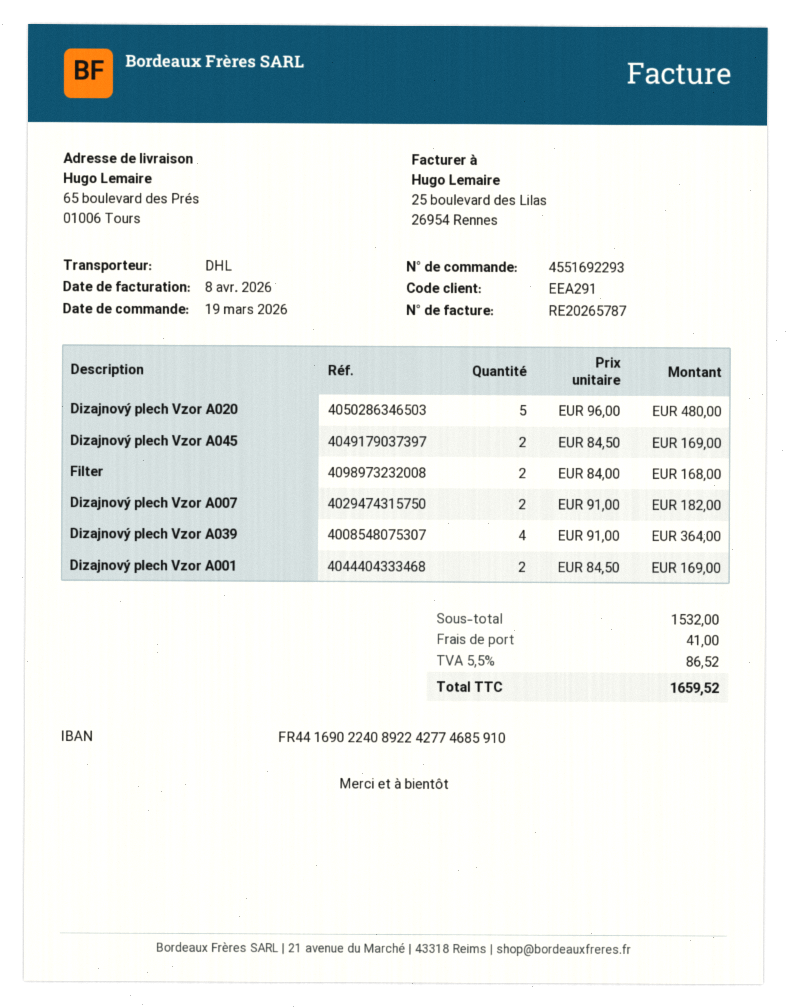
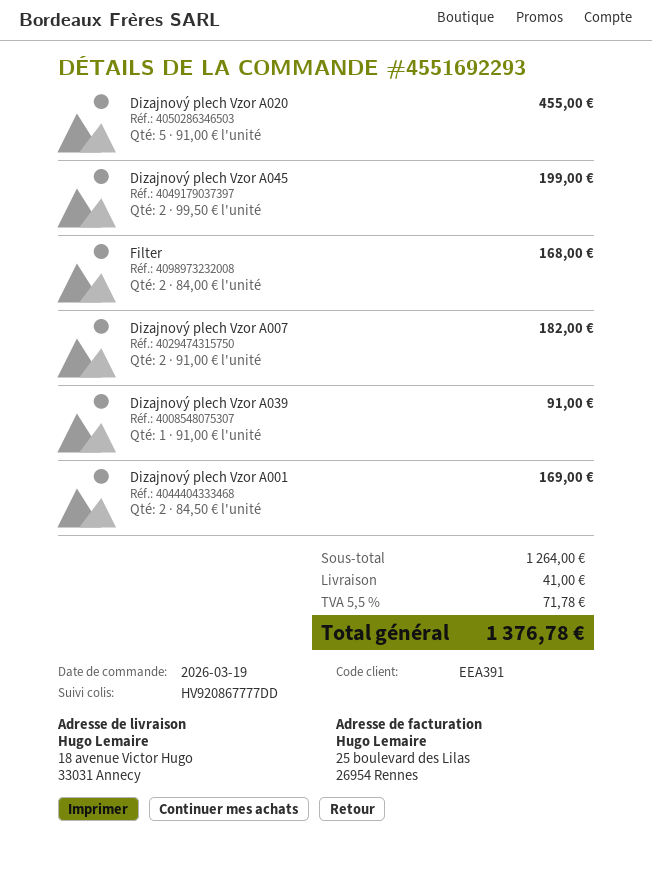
customer number: EEA291 -> EEA391
ship to: 65 boulevard des Prés, 01006 Tours -> 18 avenue Victor Hugo, 33031 Annecy
Dizajnový plech Vzor A020: 5 x 96.00 = 480.00 -> 5 x 91.00 = 455.00
Dizajnový plech Vzor A045: 2 x 84.50 = 169.00 -> 2 x 99.50 = 199.00
Dizajnový plech Vzor A039: 4 x 91.00 = 364.00 -> 1 x 91.00 = 91.00
subtotal: 1532.00 -> 1264.00
tax: 5.5% = 86.52 -> 5.5% = 71.78
total: 1659.52 -> 1376.78

